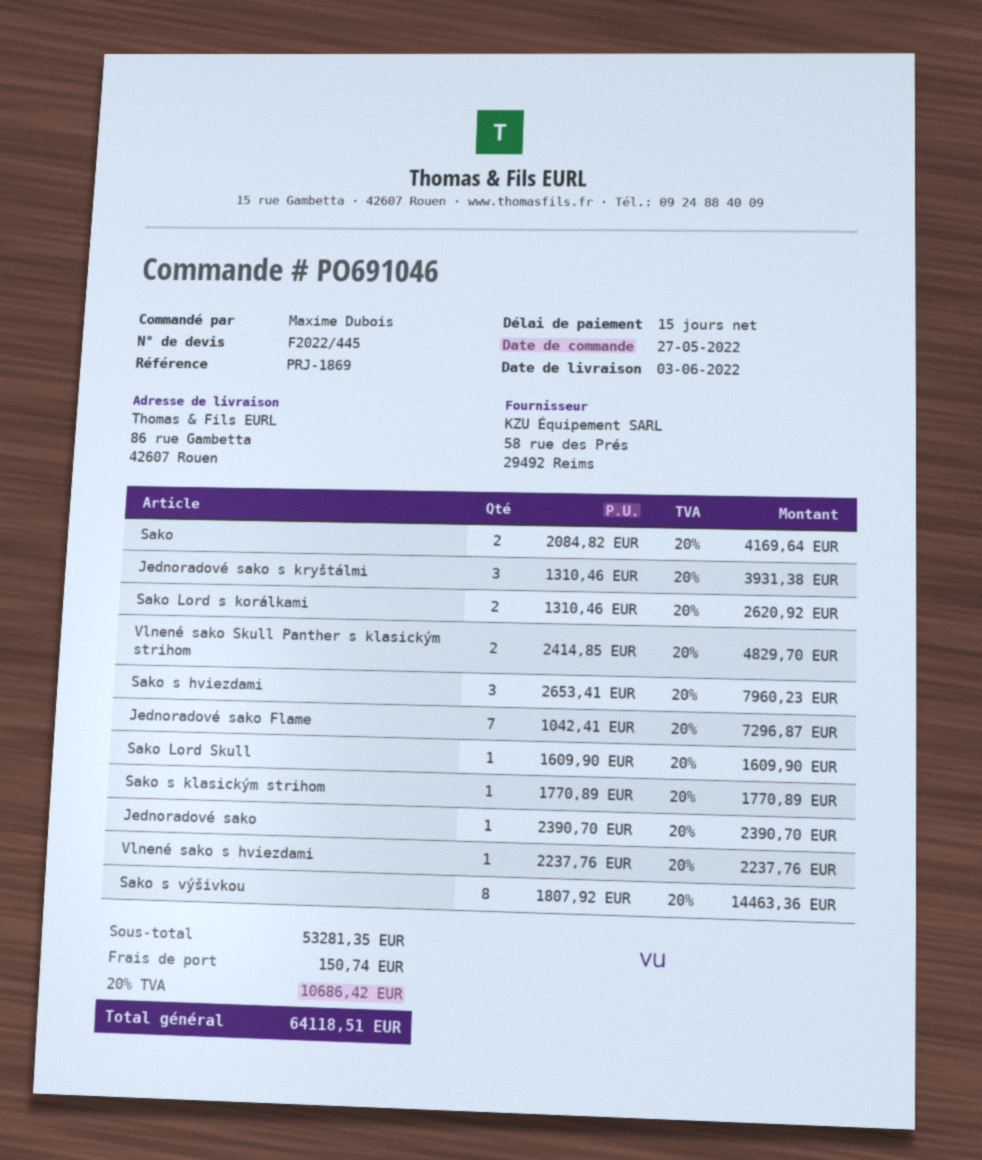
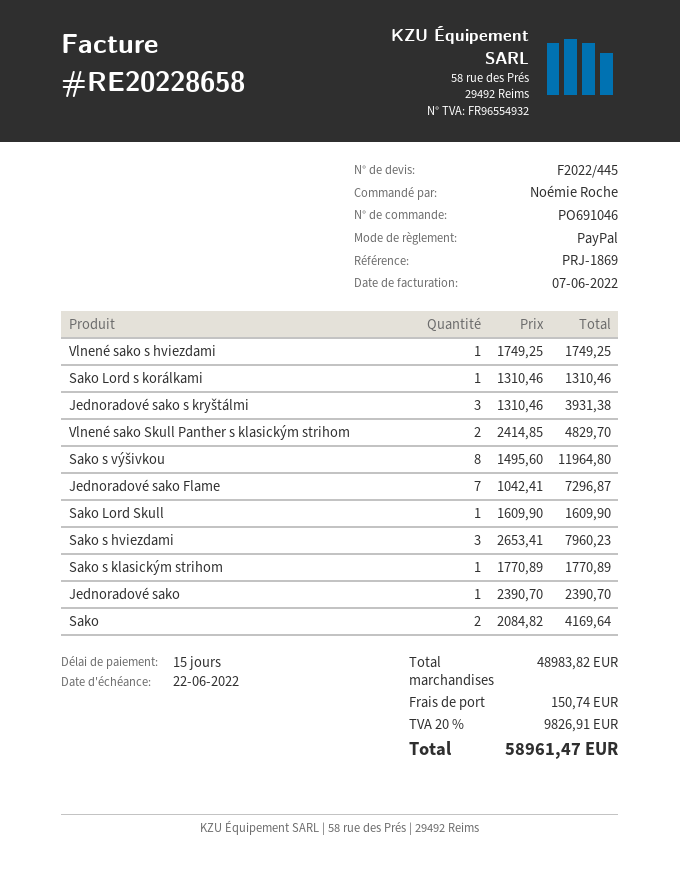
ordered by: Maxime Dubois -> Noémie Roche
Sako Lord s korálkami: 2 x 1310.46 = 2620.92 -> 1 x 1310.46 = 1310.46
Vlnené sako s hviezdami: 1 x 2237.76 = 2237.76 -> 1 x 1749.25 = 1749.25
Sako s výšivkou: 8 x 1807.92 = 14463.36 -> 8 x 1495.60 = 11964.80
subtotal: 53281.35 -> 48983.82
tax: 20% = 10686.42 -> 20% = 9826.91
total: 64118.51 -> 58961.47

